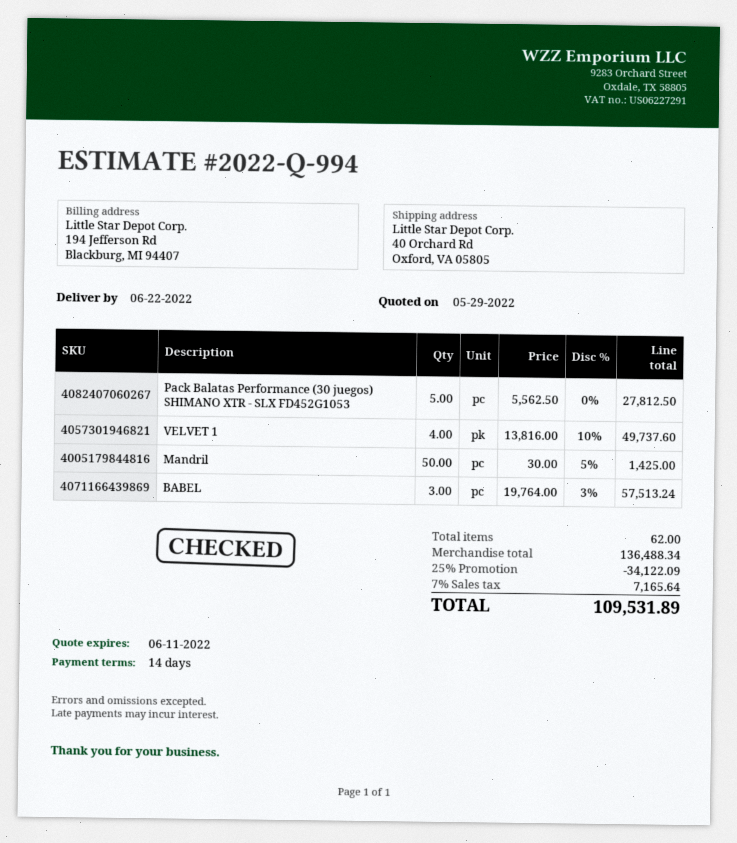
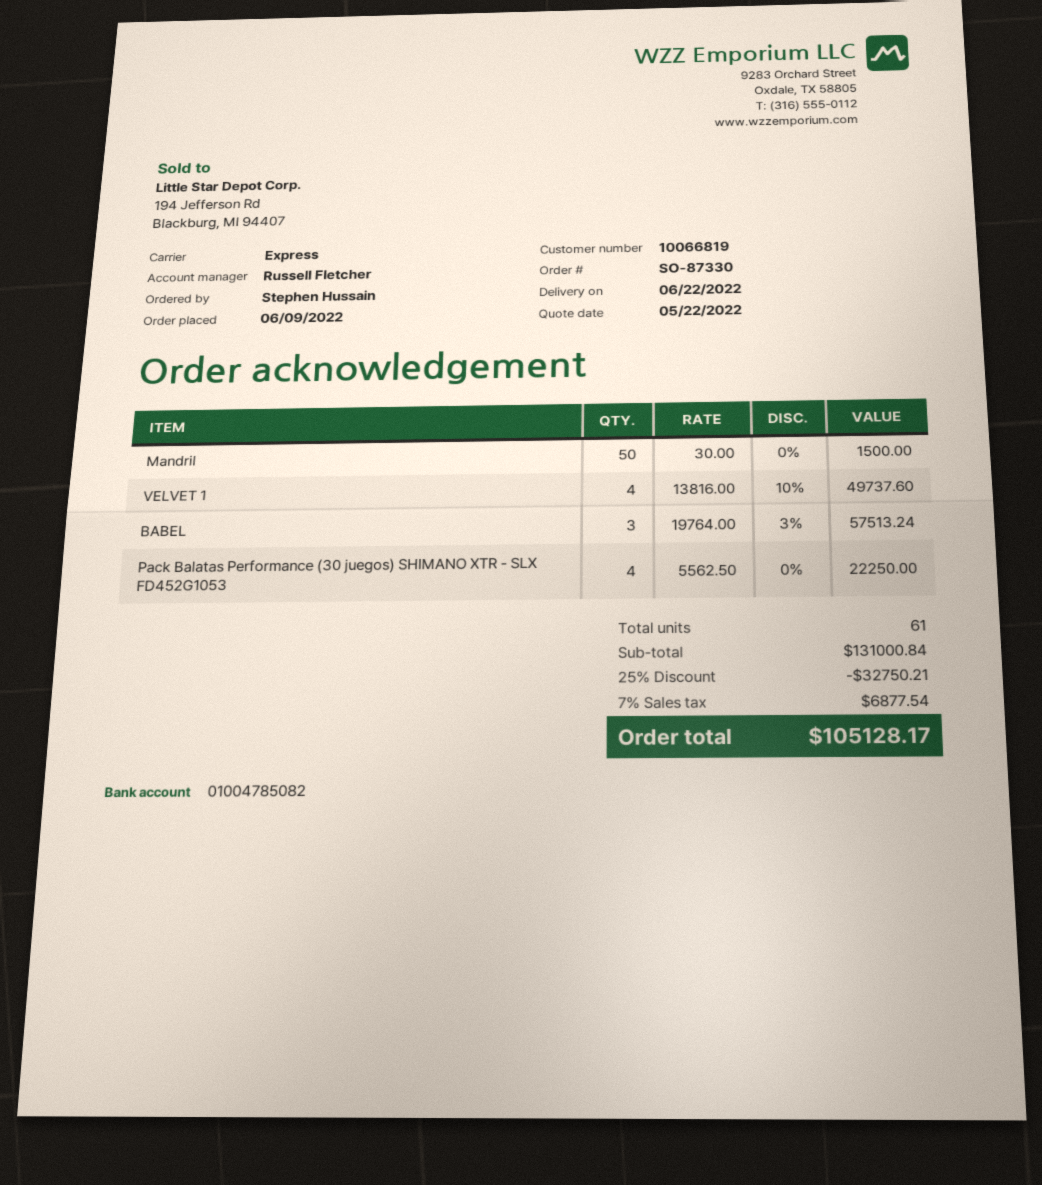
quote date: 2022-05-29 -> 2022-05-22
Pack Balatas Performance (30 juegos) SHIMANO XTR - SLX FD452G1053: 5 x 5562.50 = 27812.50 -> 4 x 5562.50 = 22250.00
Mandril: 50 x 30.00 - 5% = 1425.00 -> 50 x 30.00 = 1500.00
total quantity: 62 -> 61
subtotal: 136488.34 -> 131000.84
discount: 25% = 34122.09 -> 25% = 32750.21
tax: 7% = 7165.64 -> 7% = 6877.54
total: 109531.89 -> 105128.17

